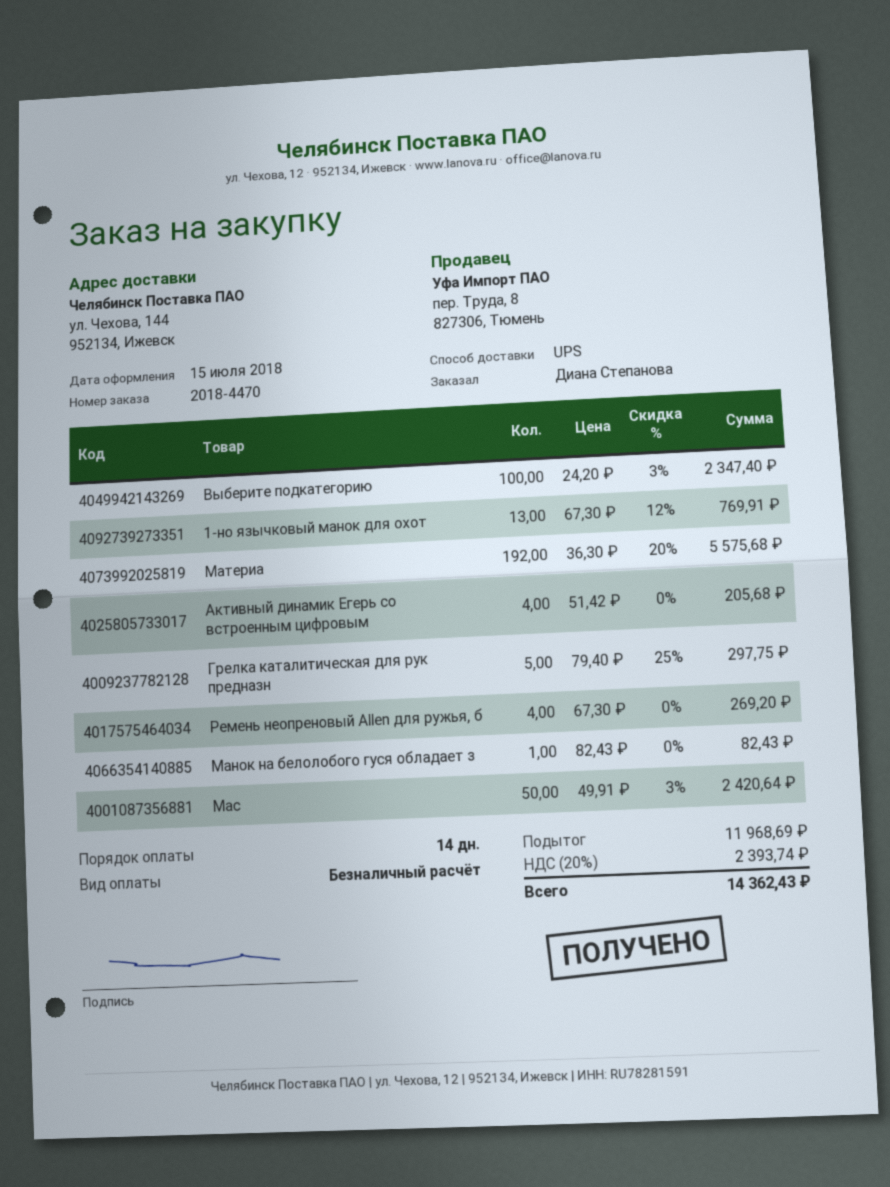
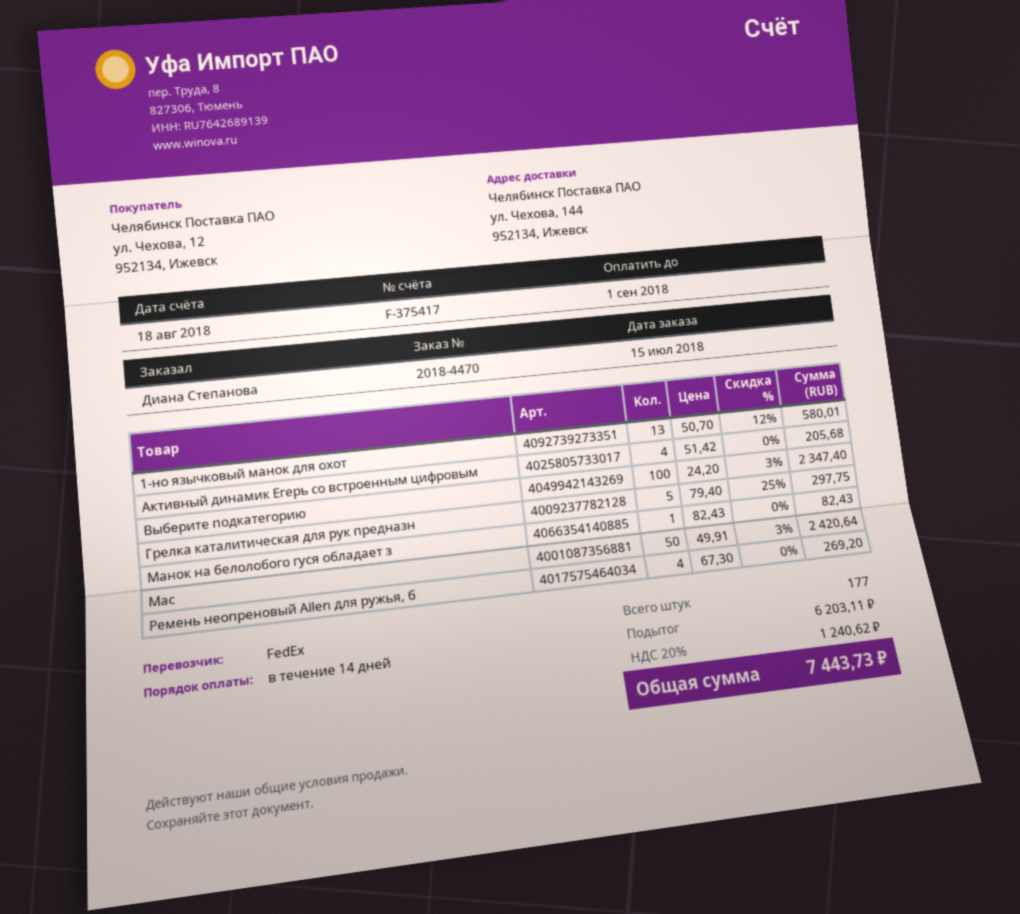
shipping method: UPS -> FedEx
1-но язычковый манок для охот: 13 x 67.30 - 12% = 769.91 -> 13 x 50.70 - 12% = 580.01
Материа: 192 x 36.30 - 20% = 5575.68 -> none
subtotal: 11968.69 -> 6203.11
tax: 20% = 2393.74 -> 20% = 1240.62
total: 14362.43 -> 7443.73

